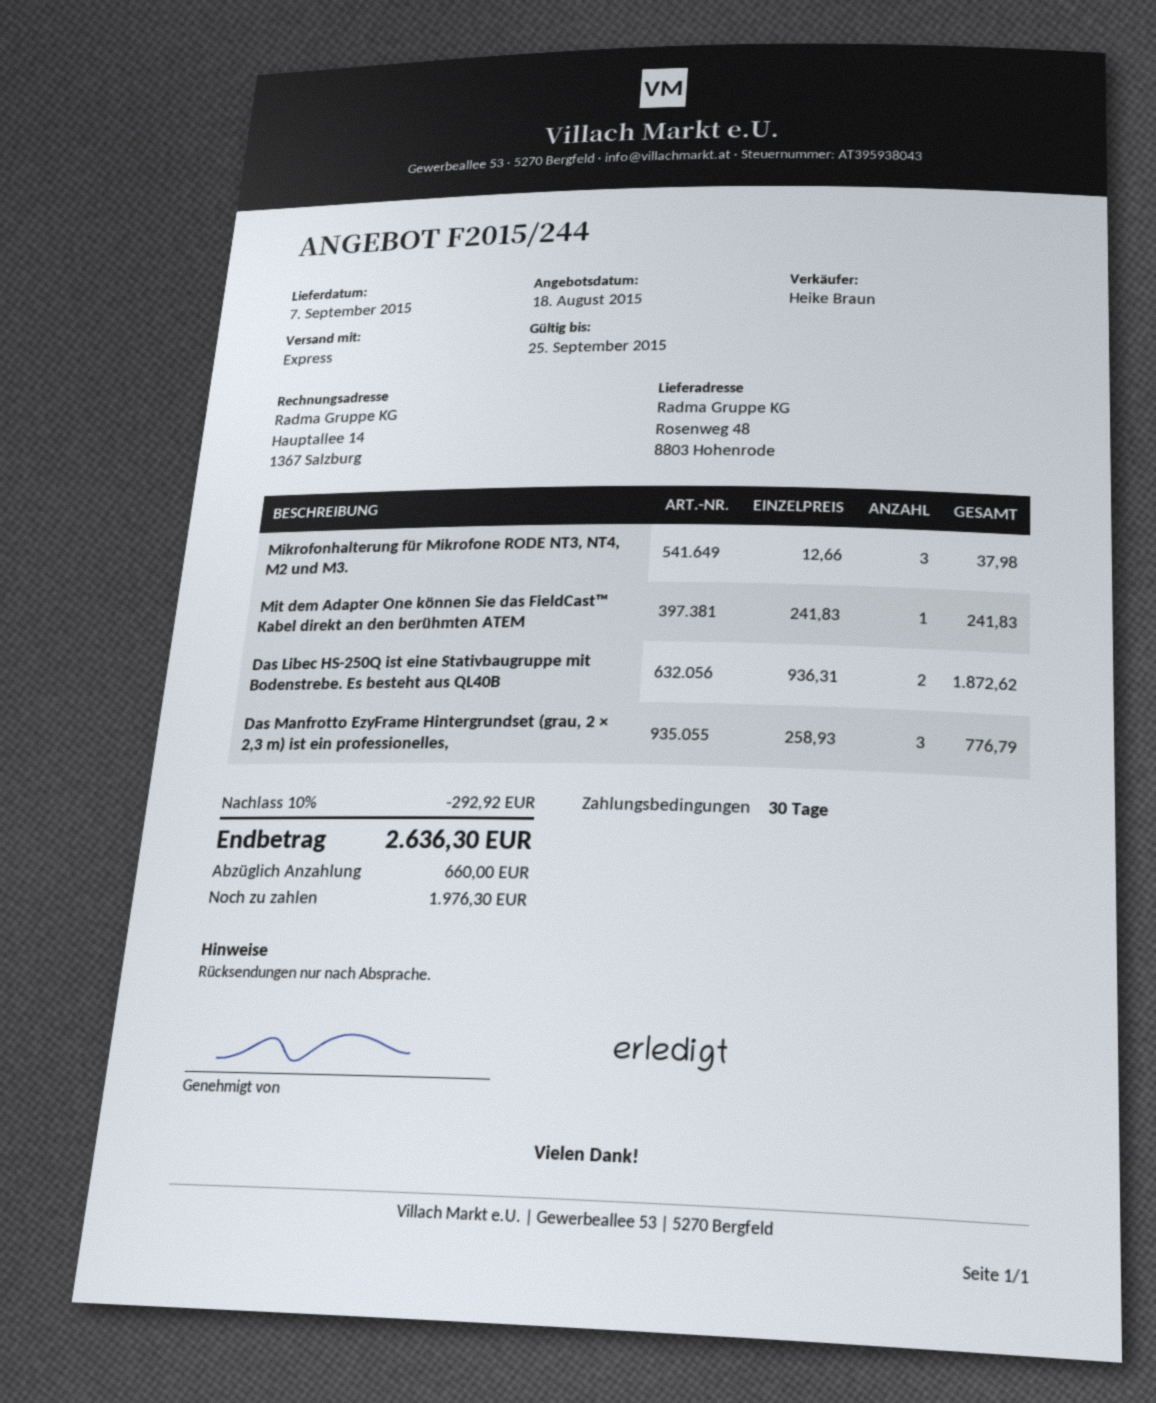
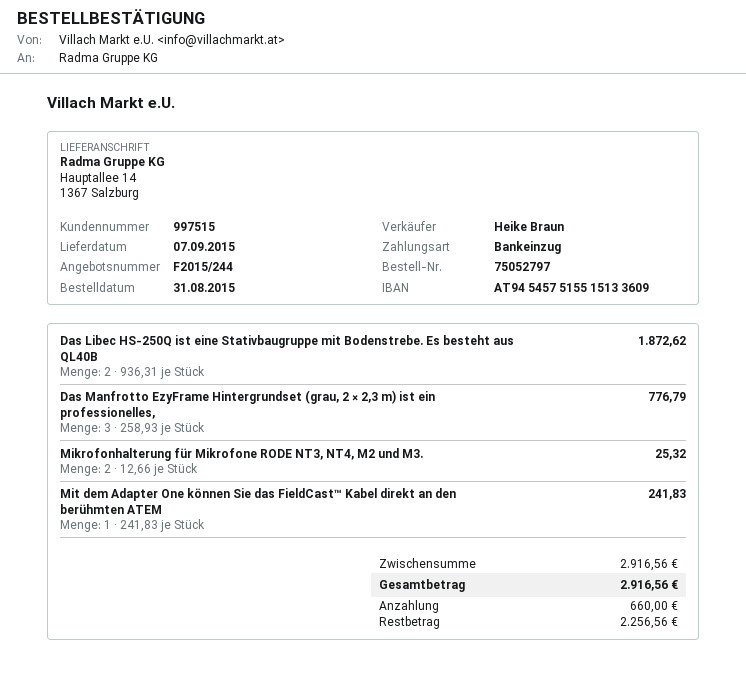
ship to: Rosenweg 48, 8803 Hohenrode -> Hauptallee 14, 1367 Salzburg
Mikrofonhalterung für Mikrofone RODE NT3, NT4, M2 und M3.: 3 x 12.66 = 37.98 -> 2 x 12.66 = 25.32
discount: 10% = 292.92 -> none
total: 2636.30 -> 2916.56
balance: 1976.30 -> 2256.56

